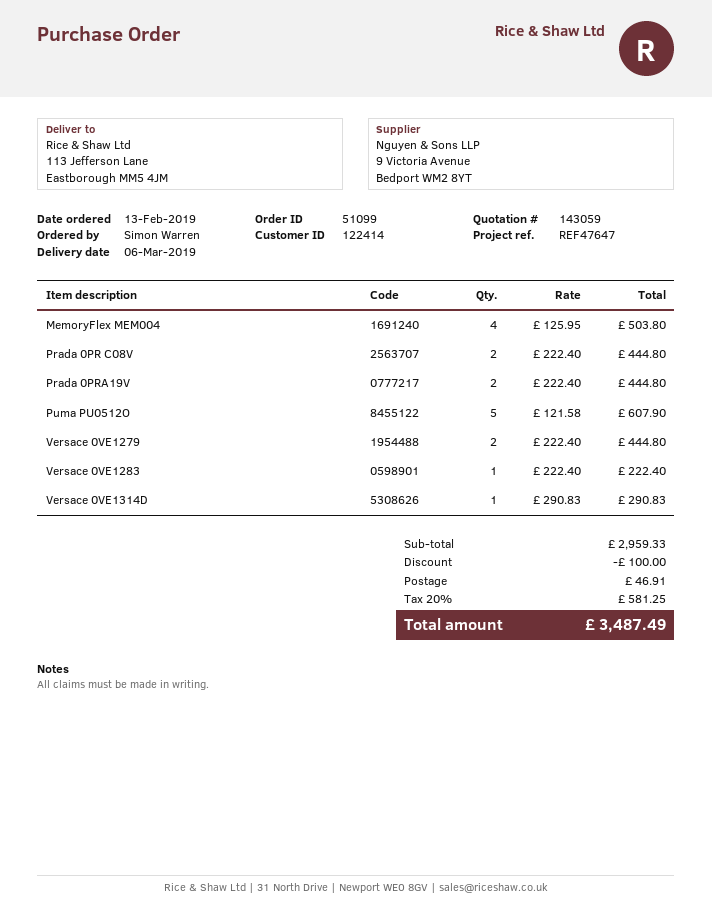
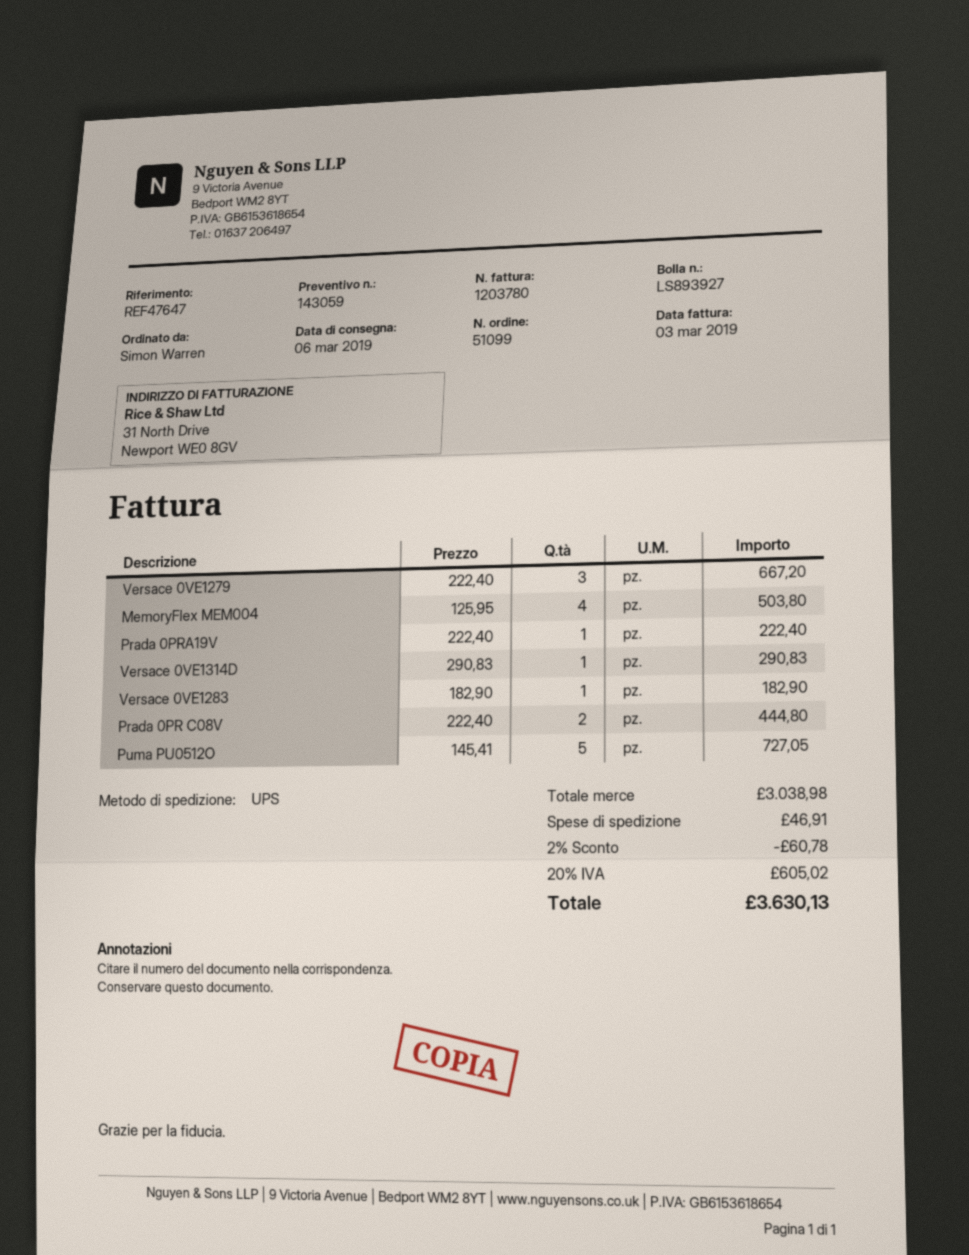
Prada 0PRA19V: 2 x 222.40 = 444.80 -> 1 x 222.40 = 222.40
Puma PU0512O: 5 x 121.58 = 607.90 -> 5 x 145.41 = 727.05
Versace 0VE1279: 2 x 222.40 = 444.80 -> 3 x 222.40 = 667.20
Versace 0VE1283: 1 x 222.40 = 222.40 -> 1 x 182.90 = 182.90
subtotal: 2959.33 -> 3038.98
discount: 100.00 -> 60.78
tax: 20% = 581.25 -> 20% = 605.02
total: 3487.49 -> 3630.13

